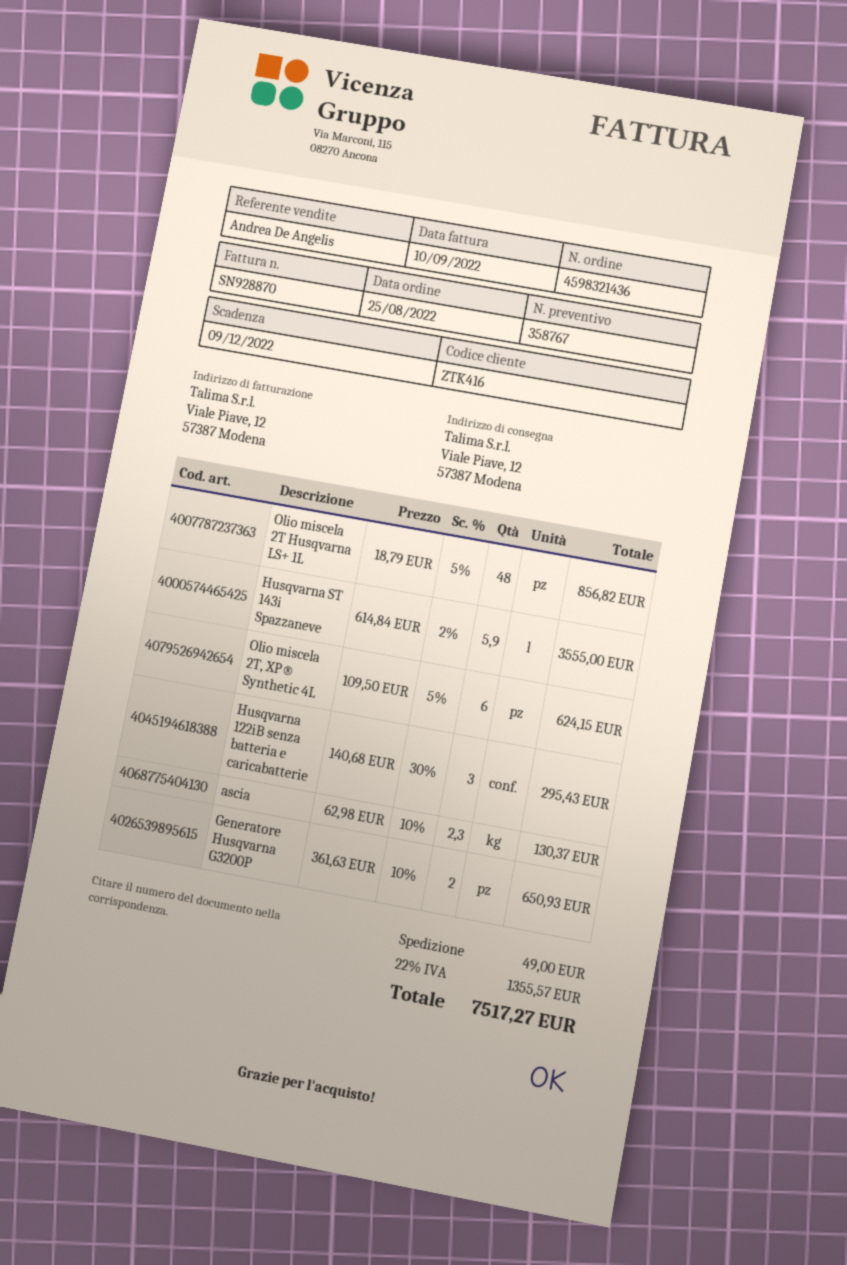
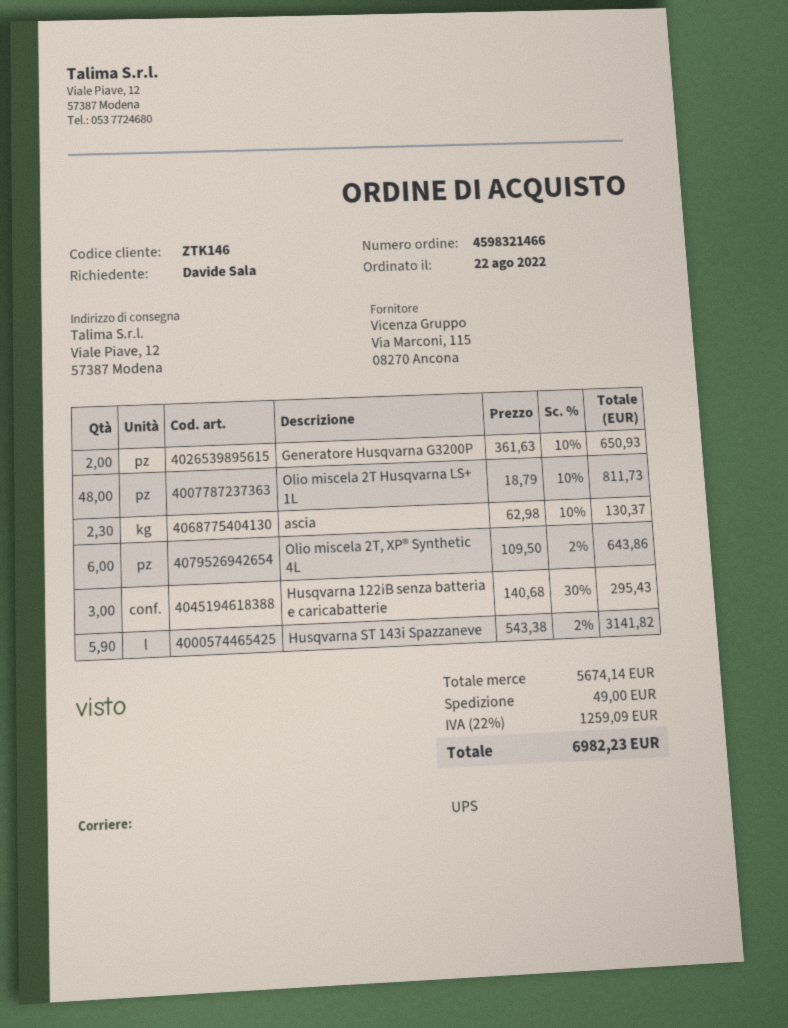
order number: 4598321436 -> 4598321466
order date: 2022-08-25 -> 2022-08-22
customer number: ZTK416 -> ZTK146
Olio miscela 2T Husqvarna LS+ 1L: 48 x 18.79 - 5% = 856.82 -> 48 x 18.79 - 10% = 811.73
Husqvarna ST 143i Spazzaneve: 5.9 x 614.84 - 2% = 3555.00 -> 5.9 x 543.38 - 2% = 3141.82
Olio miscela 2T, XP® Synthetic 4L: 6 x 109.50 - 5% = 624.15 -> 6 x 109.50 - 2% = 643.86
tax: 22% = 1355.57 -> 22% = 1259.09
total: 7517.27 -> 6982.23

